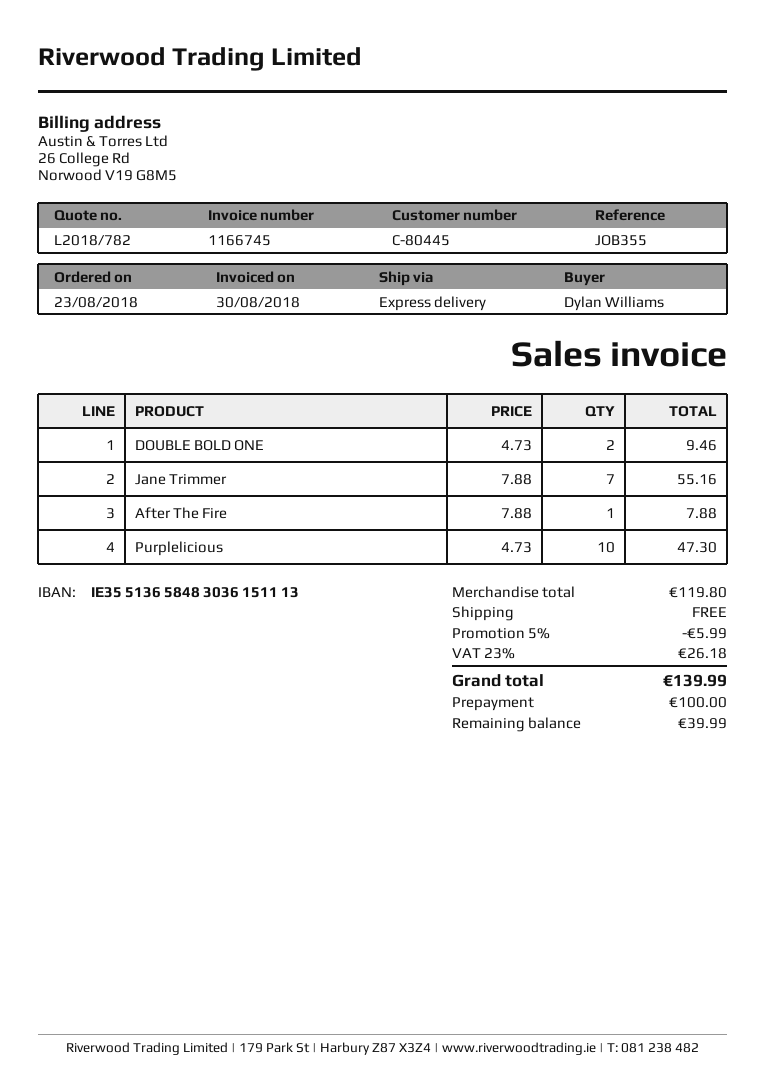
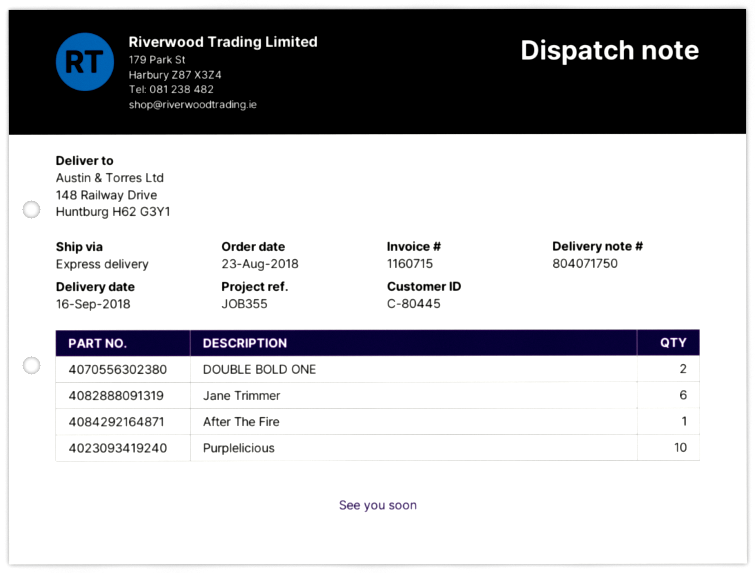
invoice number: 1166745 -> 1160715
Jane Trimmer: 7 -> 6

